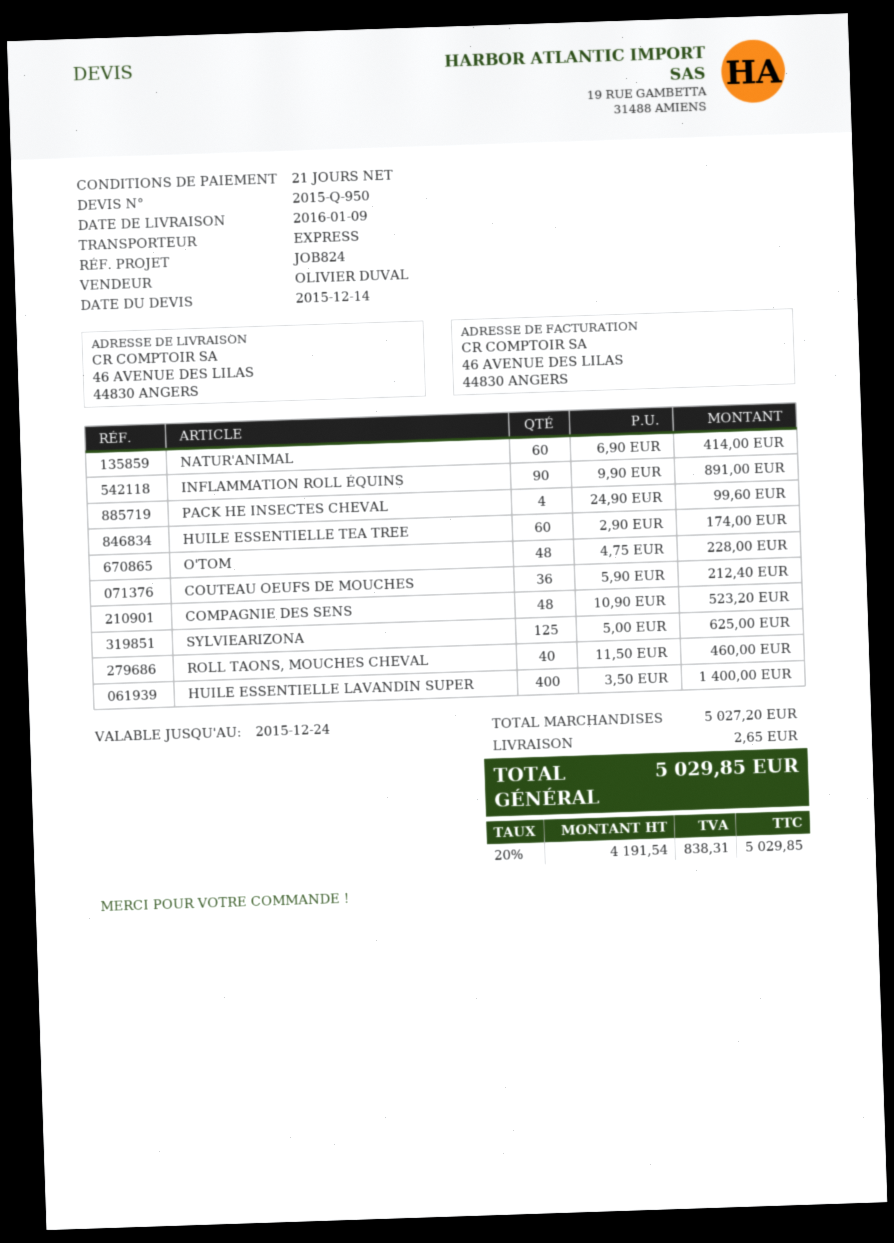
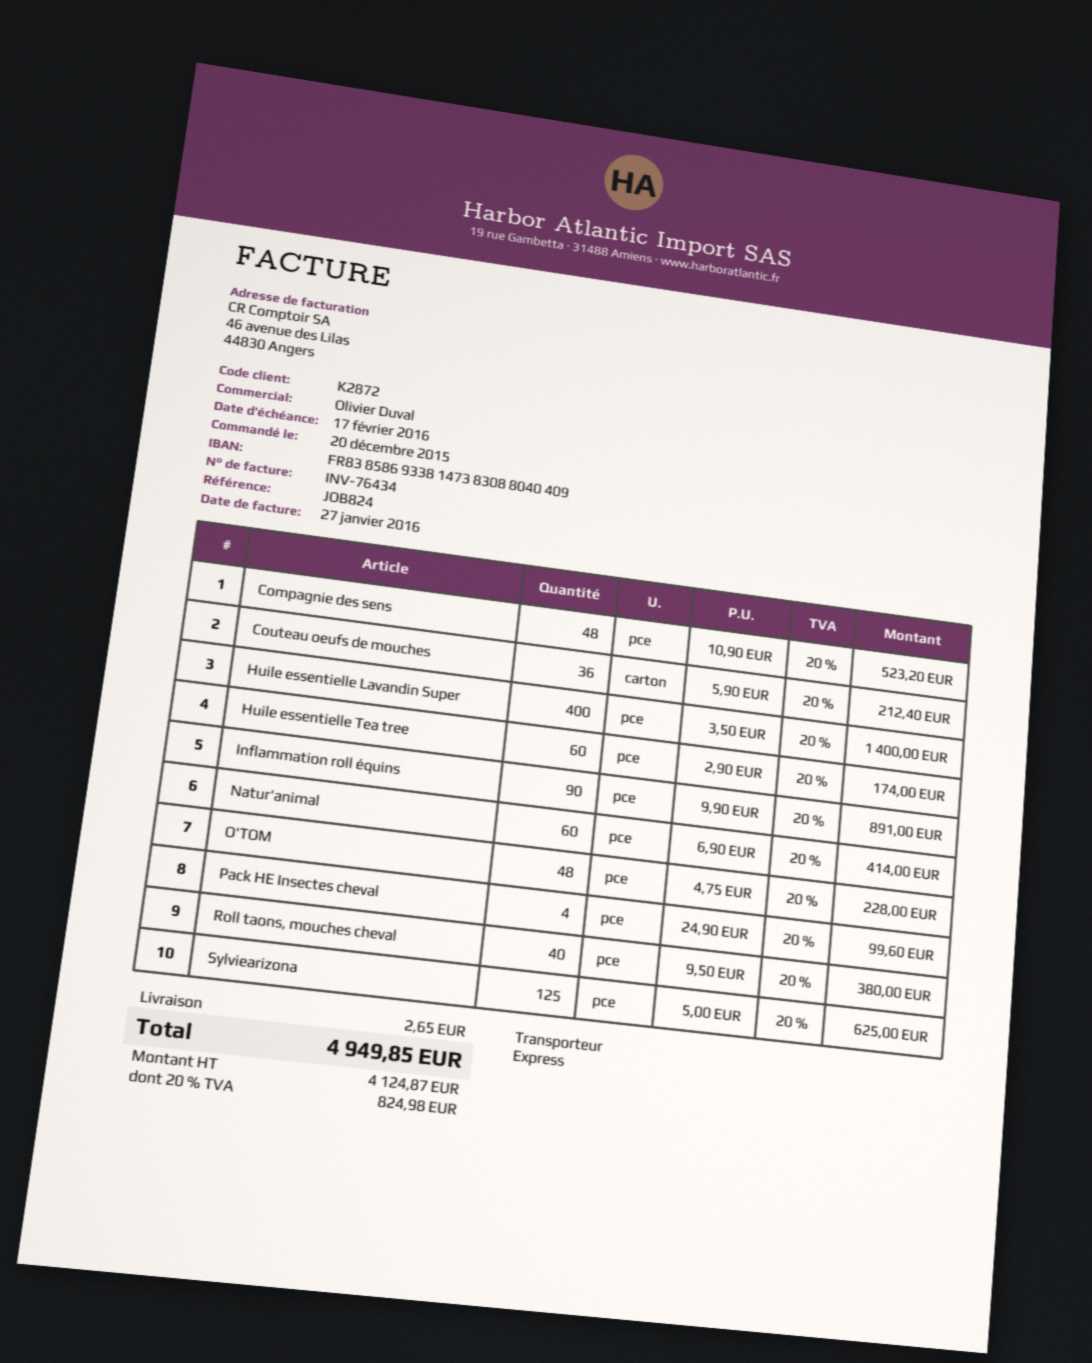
ROLL TAONS, MOUCHES CHEVAL: 40 x 11.50 = 460.00 -> 40 x 9.50 = 380.00
net: 4191.54 -> 4124.87
tax: 20% = 838.31 -> 20% = 824.98
total: 5029.85 -> 4949.85

